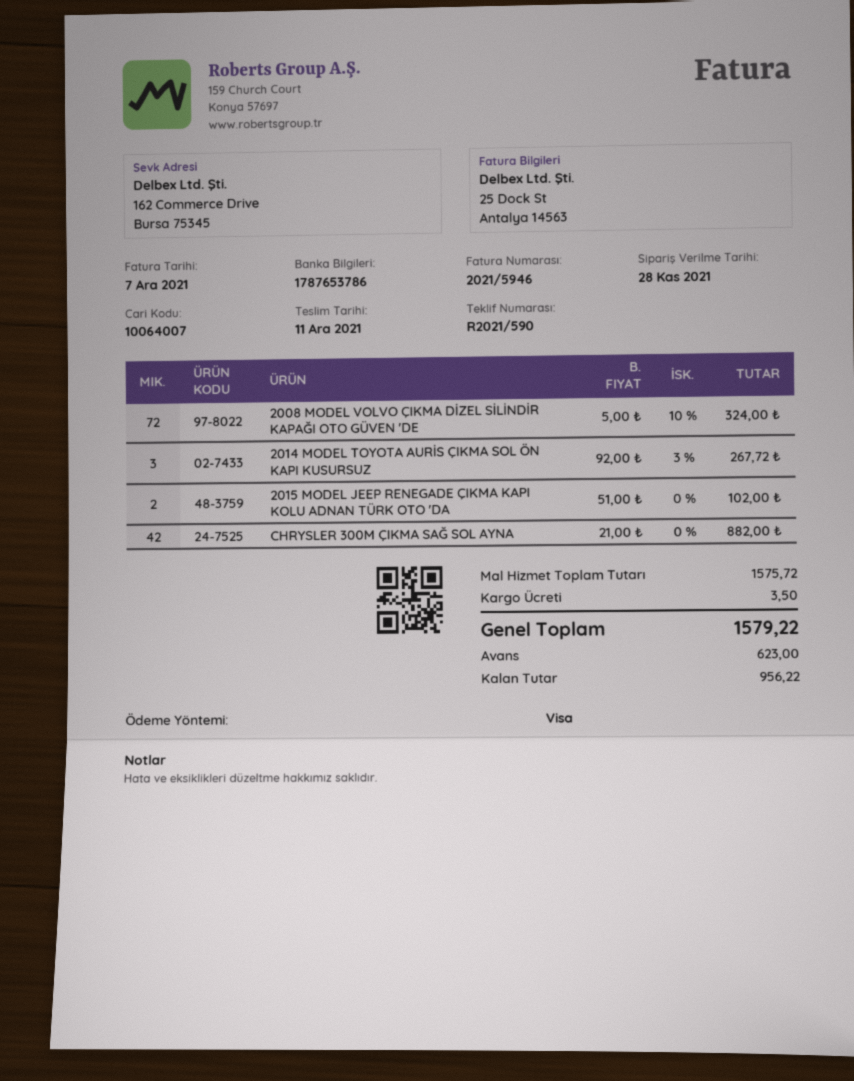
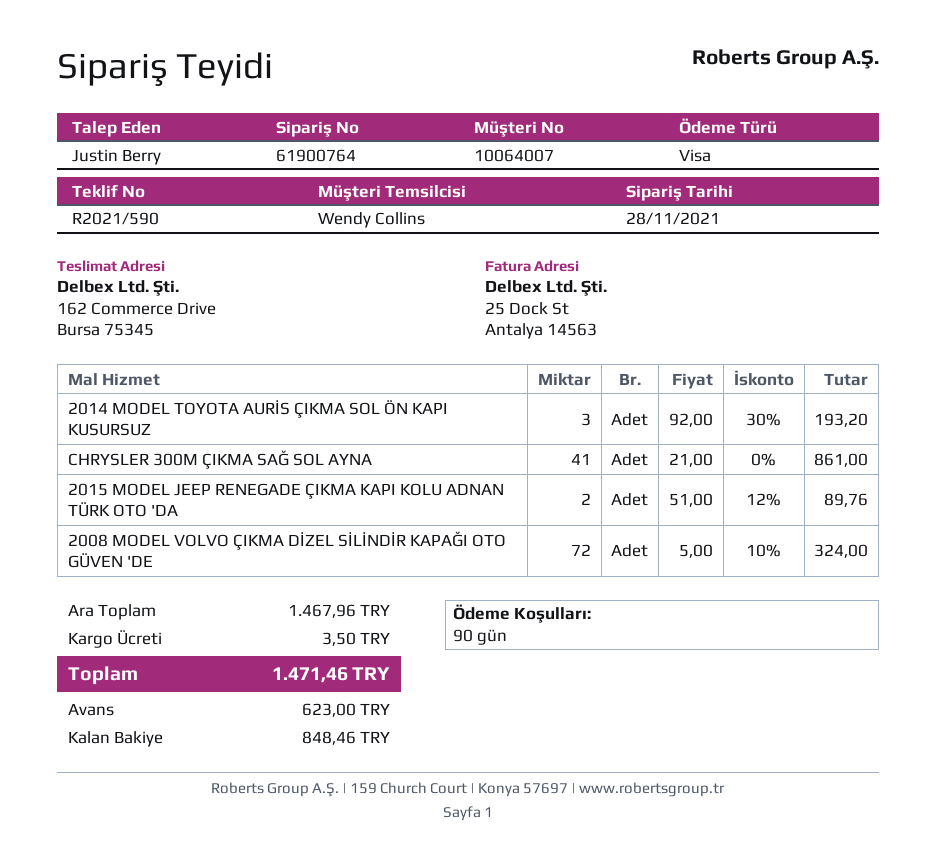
2014 MODEL TOYOTA AURİS ÇIKMA SOL ÖN KAPI KUSURSUZ: 3 x 92.00 - 3% = 267.72 -> 3 x 92.00 - 30% = 193.20
2015 MODEL JEEP RENEGADE ÇIKMA KAPI KOLU ADNAN TÜRK OTO 'DA: 2 x 51.00 = 102.00 -> 2 x 51.00 - 12% = 89.76
CHRYSLER 300M ÇIKMA SAĞ SOL AYNA: 42 x 21.00 = 882.00 -> 41 x 21.00 = 861.00
subtotal: 1575.72 -> 1467.96
total: 1579.22 -> 1471.46
balance: 956.22 -> 848.46

